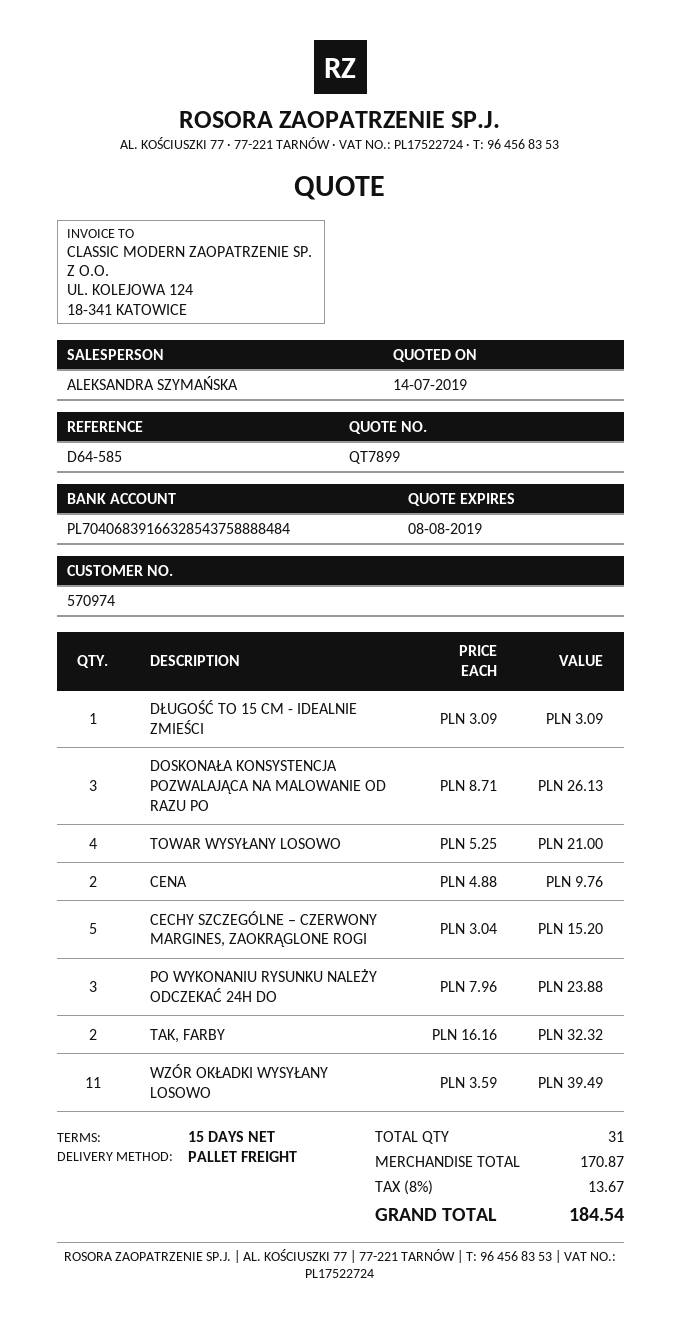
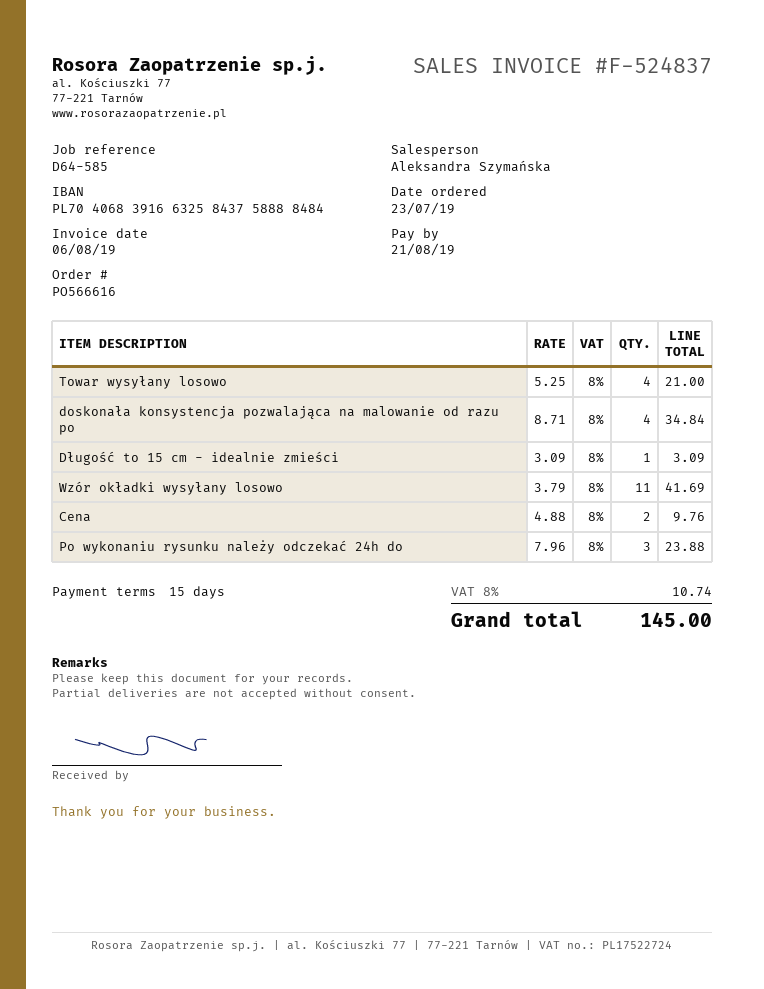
bank account: PL70406839166328543758888484 -> PL70406839166325843758888484
DOSKONAŁA KONSYSTENCJA POZWALAJĄCA NA MALOWANIE OD RAZU PO: 3 x 8.71 = 26.13 -> 4 x 8.71 = 34.84
CECHY SZCZEGÓLNE – CZERWONY MARGINES, ZAOKRĄGLONE ROGI: 5 x 3.04 = 15.20 -> none
TAK, FARBY: 2 x 16.16 = 32.32 -> none
WZÓR OKŁADKI WYSYŁANY LOSOWO: 11 x 3.59 = 39.49 -> 11 x 3.79 = 41.69
tax: 8% = 13.67 -> 8% = 10.74
total: 184.54 -> 145.00

